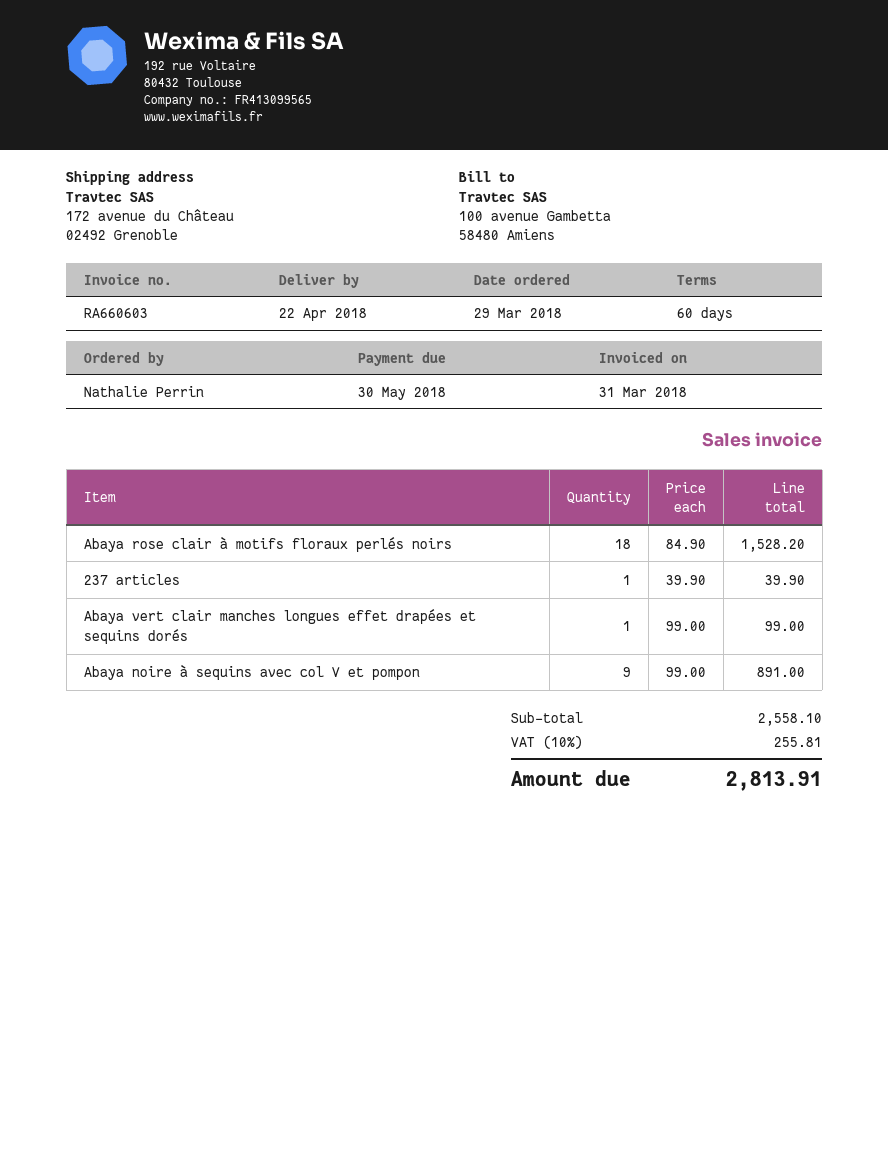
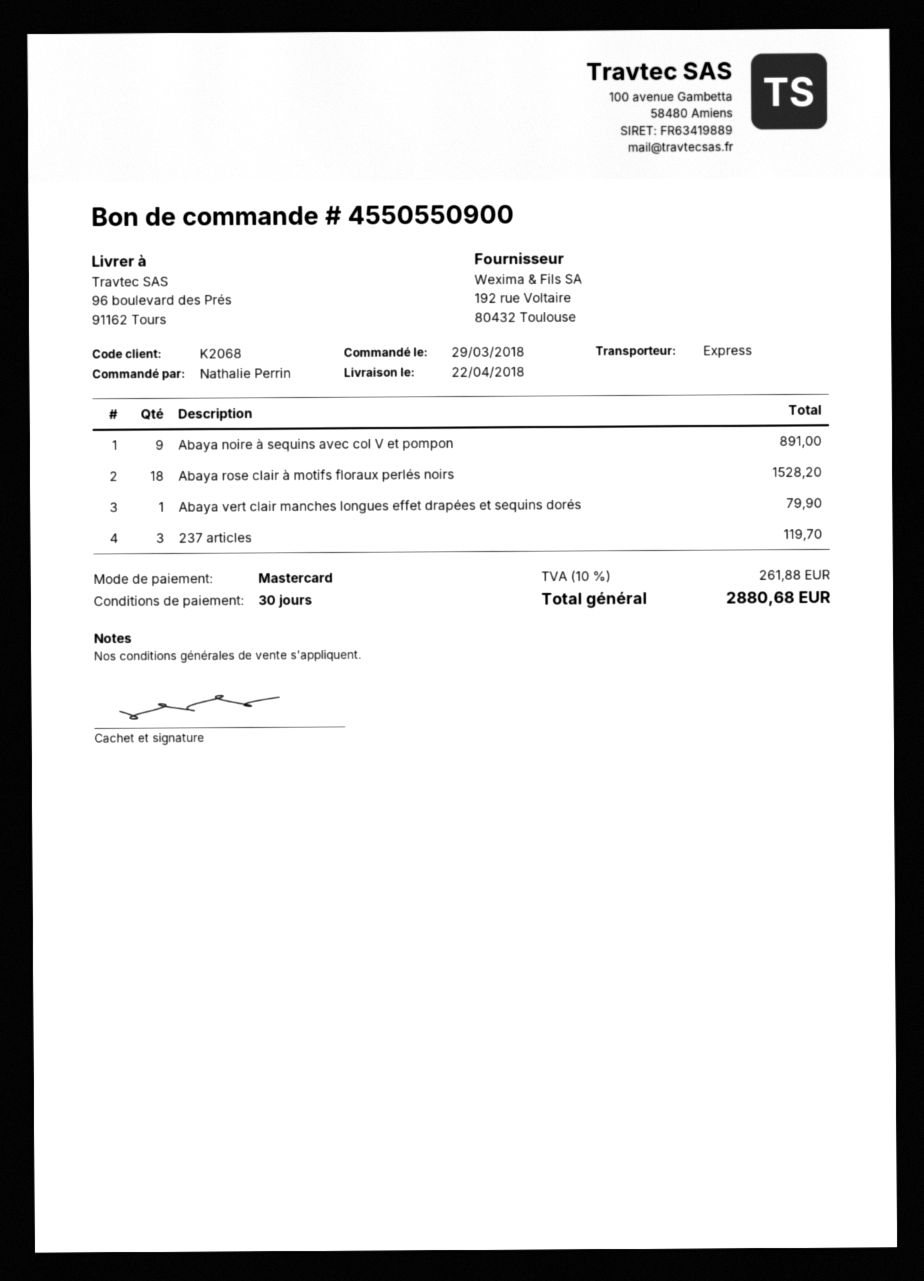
payment terms: 60 days -> 30 days
ship to: 172 avenue du Château, 02492 Grenoble -> 96 boulevard des Prés, 91162 Tours
237 articles: 1 for 39.90 -> 3 for 119.70
Abaya vert clair manches longues effet drapées et sequins dorés: 1 for 99.00 -> 1 for 79.90
tax: 10% = 255.81 -> 10% = 261.88
total: 2813.91 -> 2880.68

